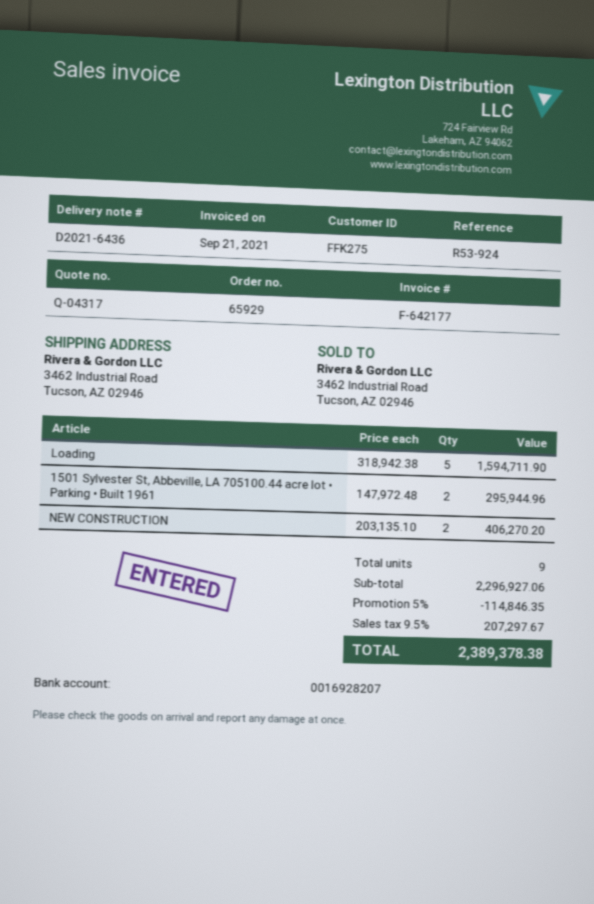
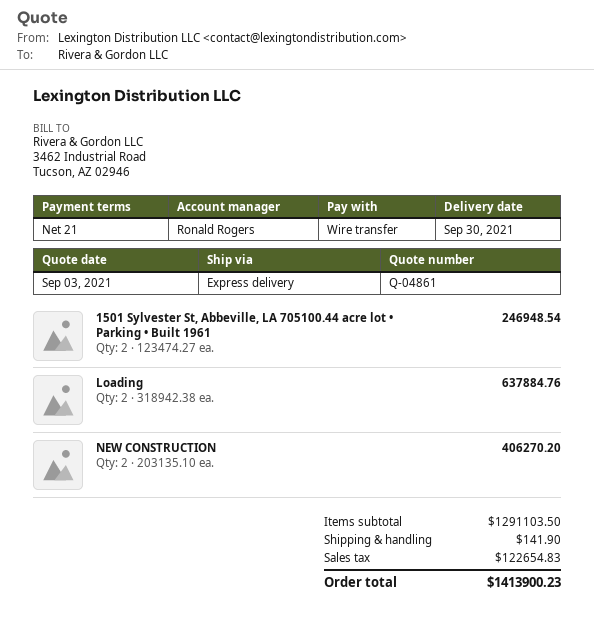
quote number: Q-04317 -> Q-04861
Loading: 5 x 318942.38 = 1594711.90 -> 2 x 318942.38 = 637884.76
1501 Sylvester St, Abbeville, LA 705100.44 acre lot • Parking • Built 1961: 2 x 147972.48 = 295944.96 -> 2 x 123474.27 = 246948.54
subtotal: 2296927.06 -> 1291103.50
discount: 5% = 114846.35 -> none
shipping: none -> 141.90
tax: 207297.67 -> 122654.83
total: 2389378.38 -> 1413900.23

